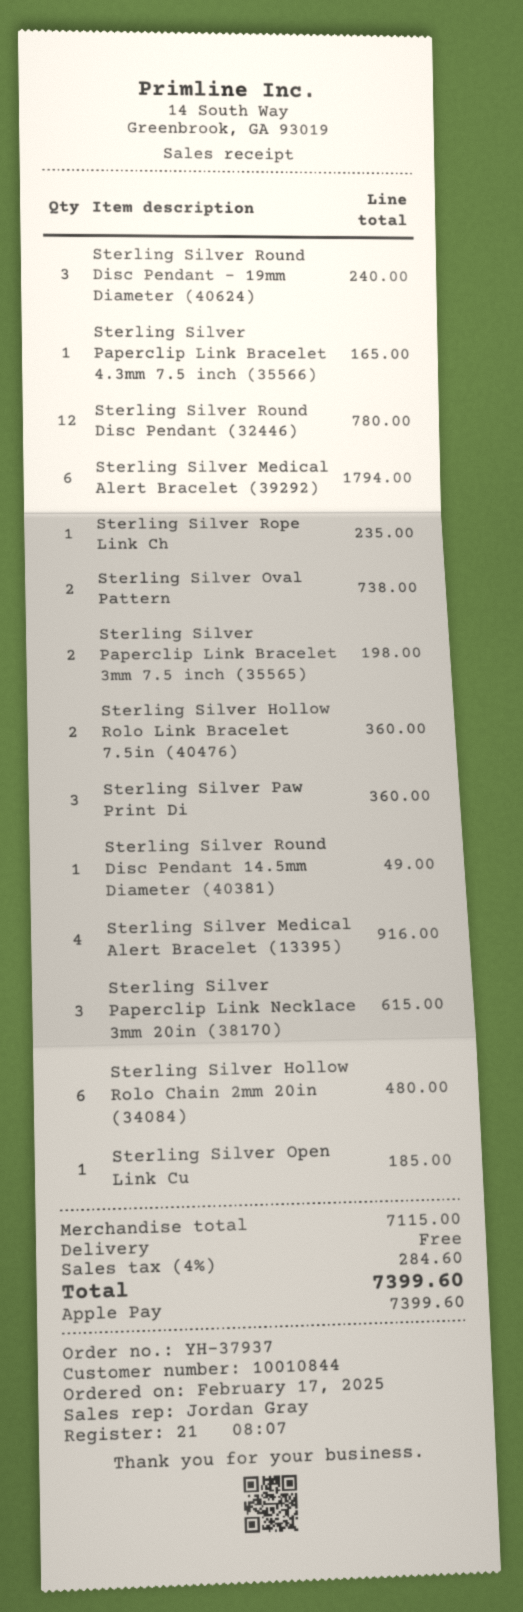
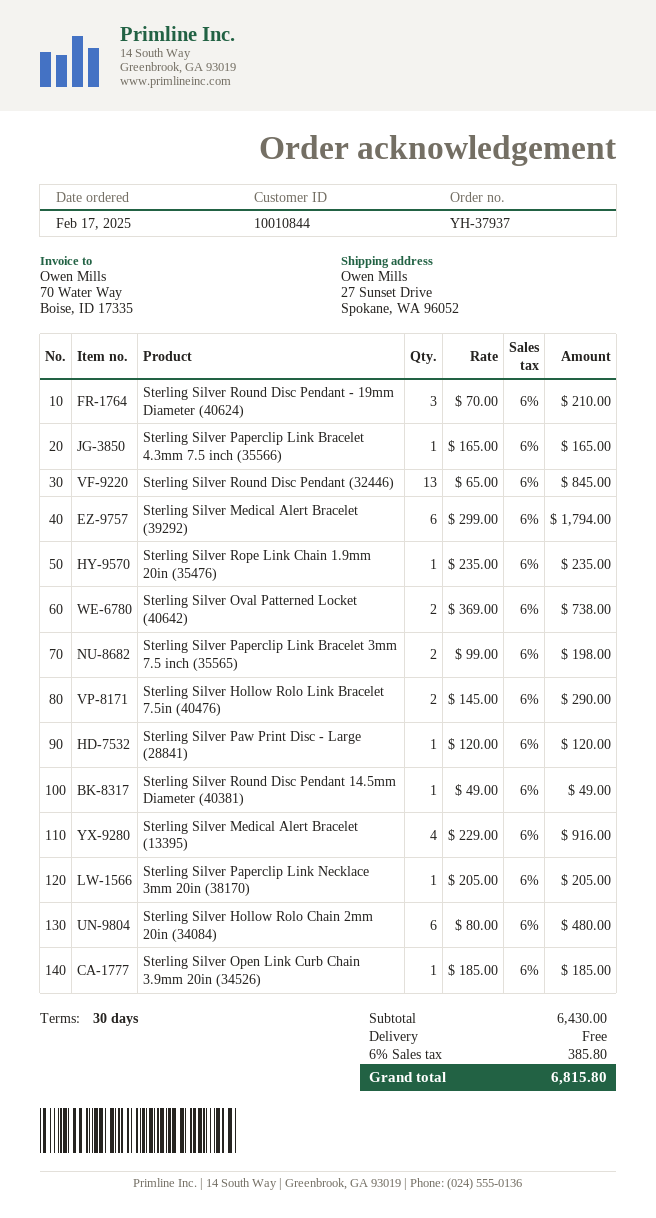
Sterling Silver Round Disc Pendant - 19mm Diameter (40624): 3 for 240.00 -> 3 for 210.00
Sterling Silver Round Disc Pendant (32446): 12 for 780.00 -> 13 for 845.00
Sterling Silver Hollow Rolo Link Bracelet 7.5in (40476): 2 for 360.00 -> 2 for 290.00
Sterling Silver Paw Print Di: 3 for 360.00 -> 1 for 120.00
Sterling Silver Paperclip Link Necklace 3mm 20in (38170): 3 for 615.00 -> 1 for 205.00
subtotal: 7115.00 -> 6430.00
tax: 4% = 284.60 -> 6% = 385.80
total: 7399.60 -> 6815.80

